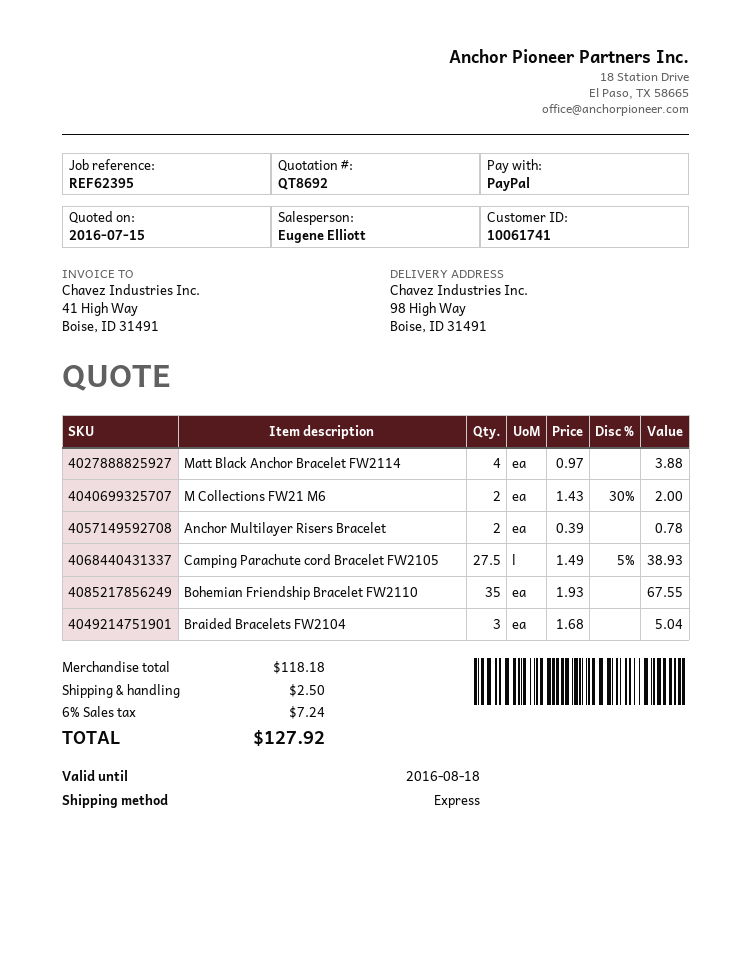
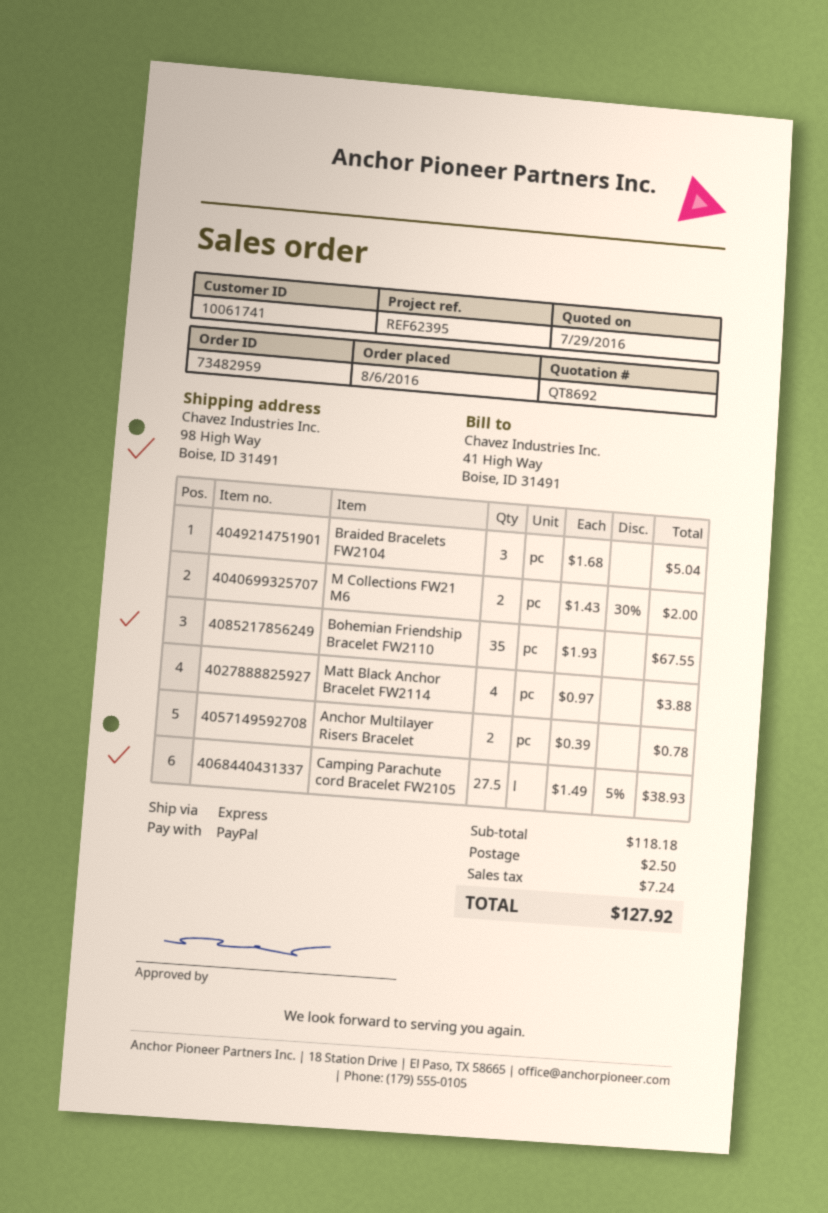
quote date: 2016-07-15 -> 2016-07-29

